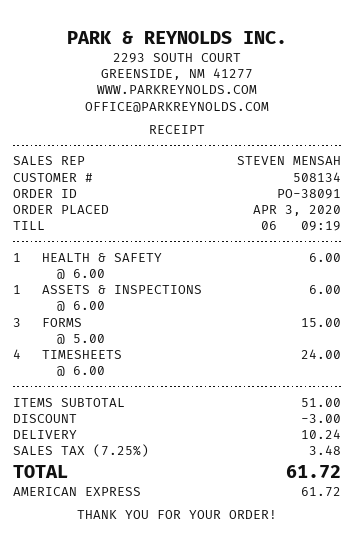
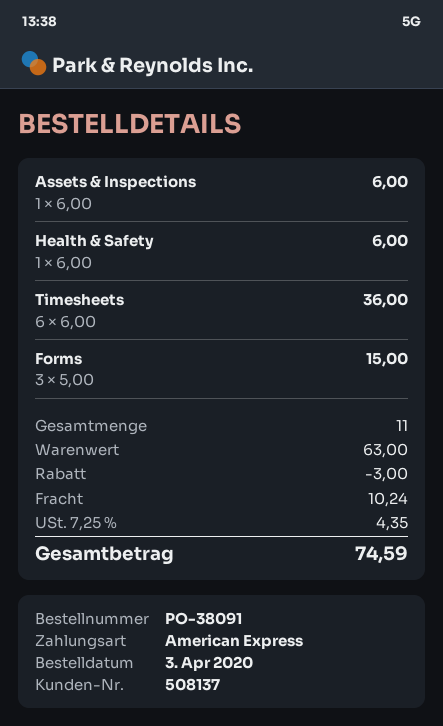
customer number: 508134 -> 508137
TIMESHEETS: 4 x 6.00 = 24.00 -> 6 x 6.00 = 36.00
subtotal: 51.00 -> 63.00
tax: 7.25% = 3.48 -> 7.25% = 4.35
total: 61.72 -> 74.59

